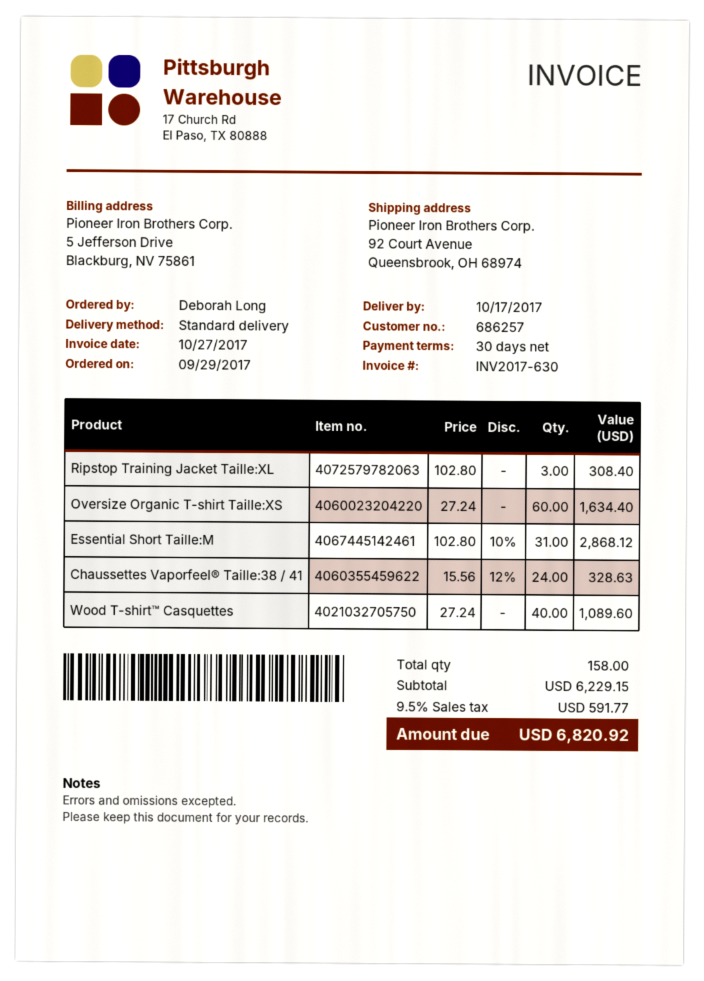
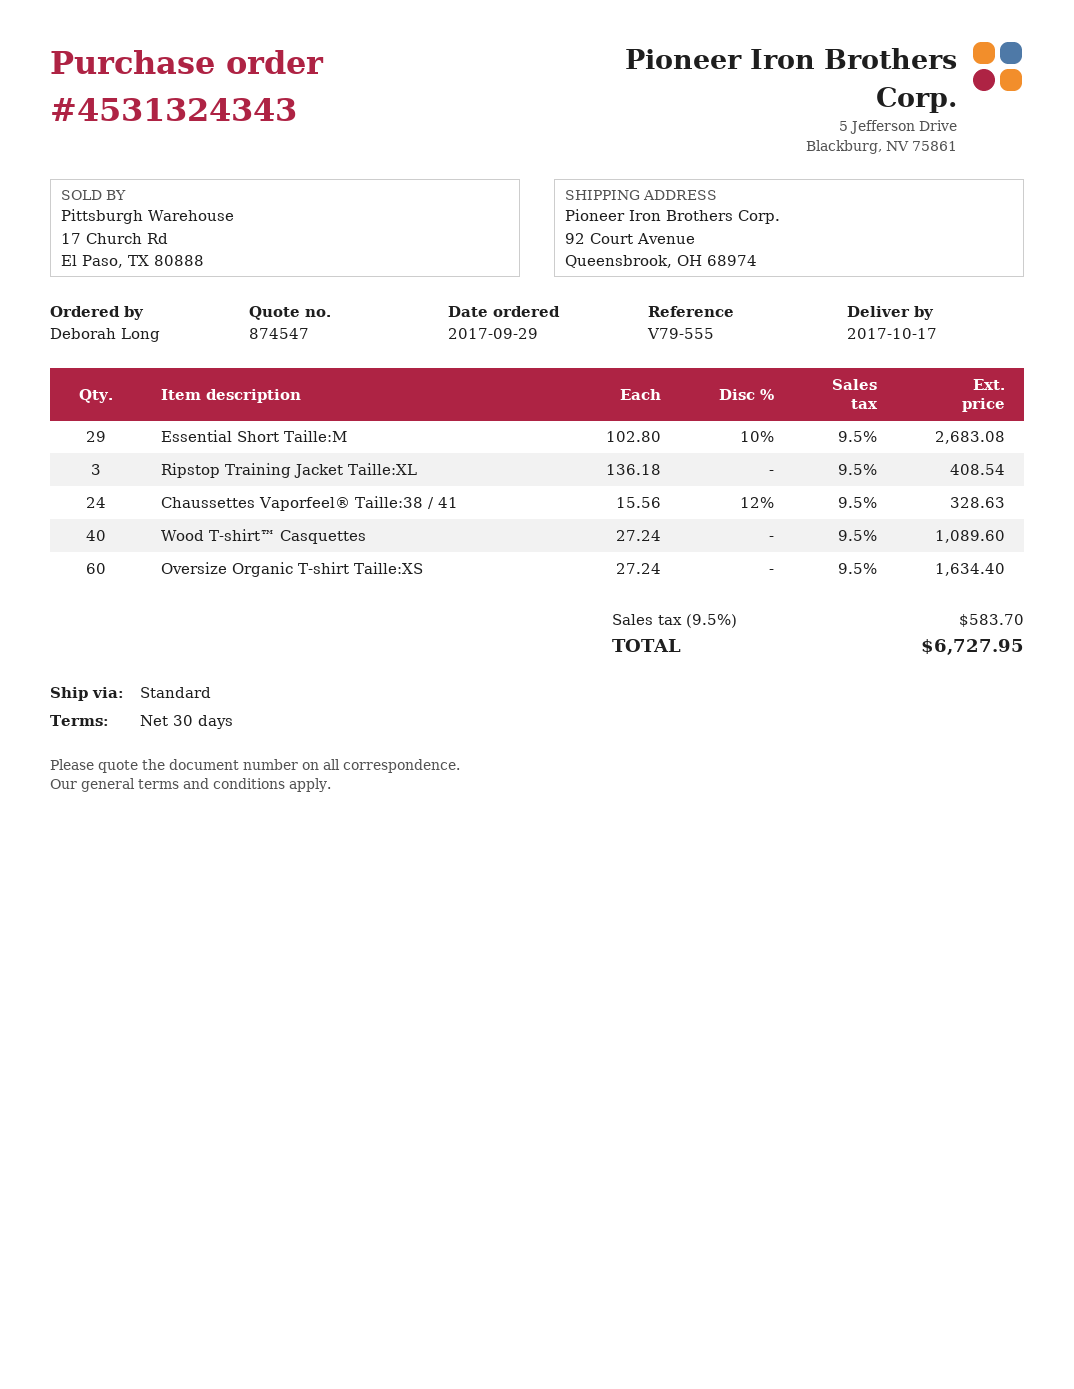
Ripstop Training Jacket Taille:XL: 3 x 102.80 = 308.40 -> 3 x 136.18 = 408.54
Essential Short Taille:M: 31 x 102.80 - 10% = 2868.12 -> 29 x 102.80 - 10% = 2683.08
tax: 9.5% = 591.77 -> 9.5% = 583.70
total: 6820.92 -> 6727.95

